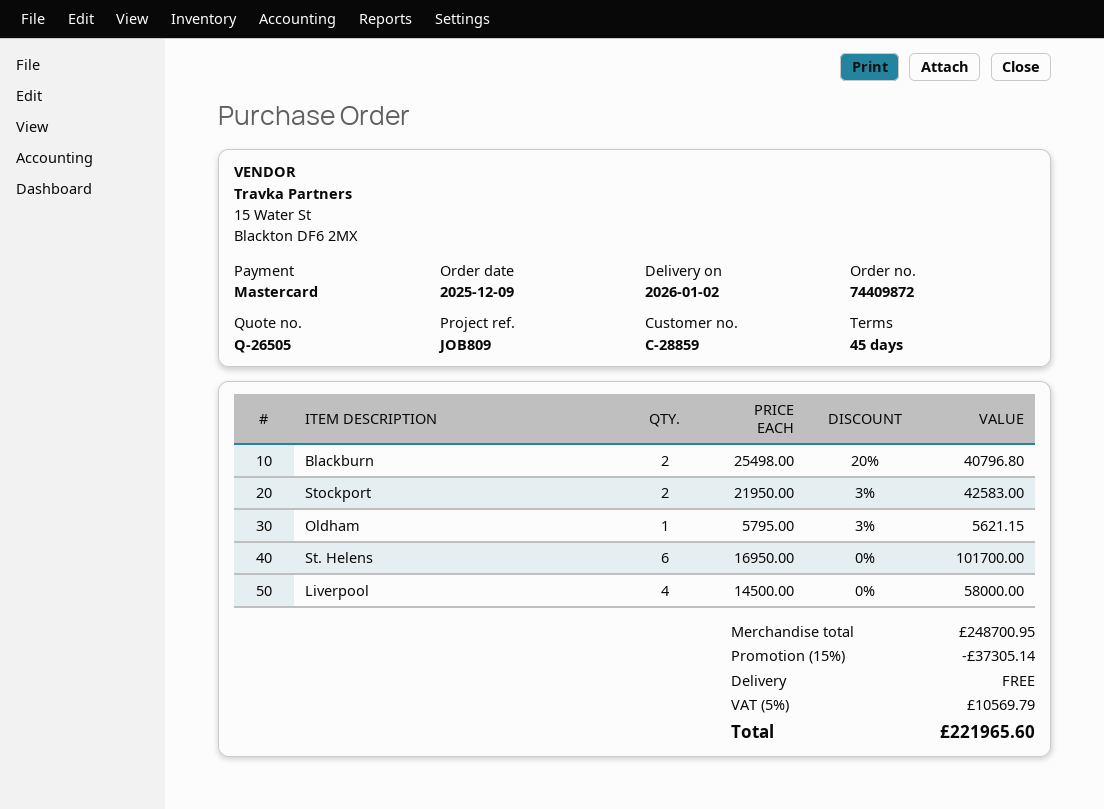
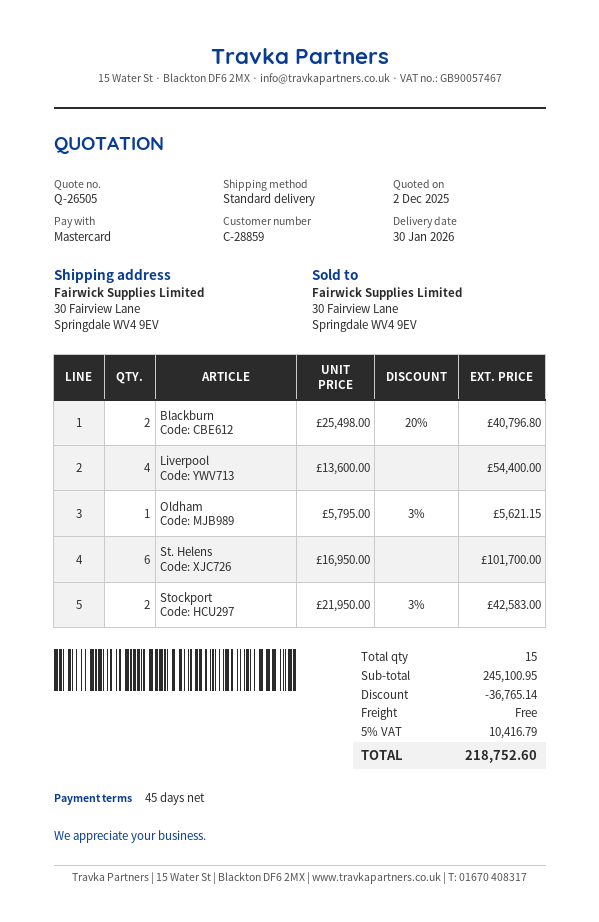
delivery date: 2026-01-02 -> 2026-01-30
Liverpool: 4 x 14500.00 = 58000.00 -> 4 x 13600.00 = 54400.00
subtotal: 248700.95 -> 245100.95
discount: 37305.14 -> 36765.14
tax: 5% = 10569.79 -> 5% = 10416.79
total: 221965.60 -> 218752.60

